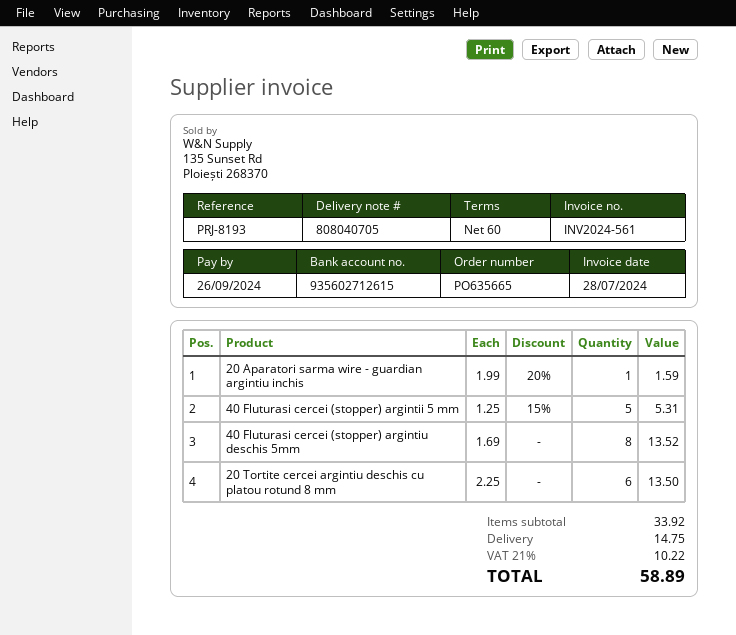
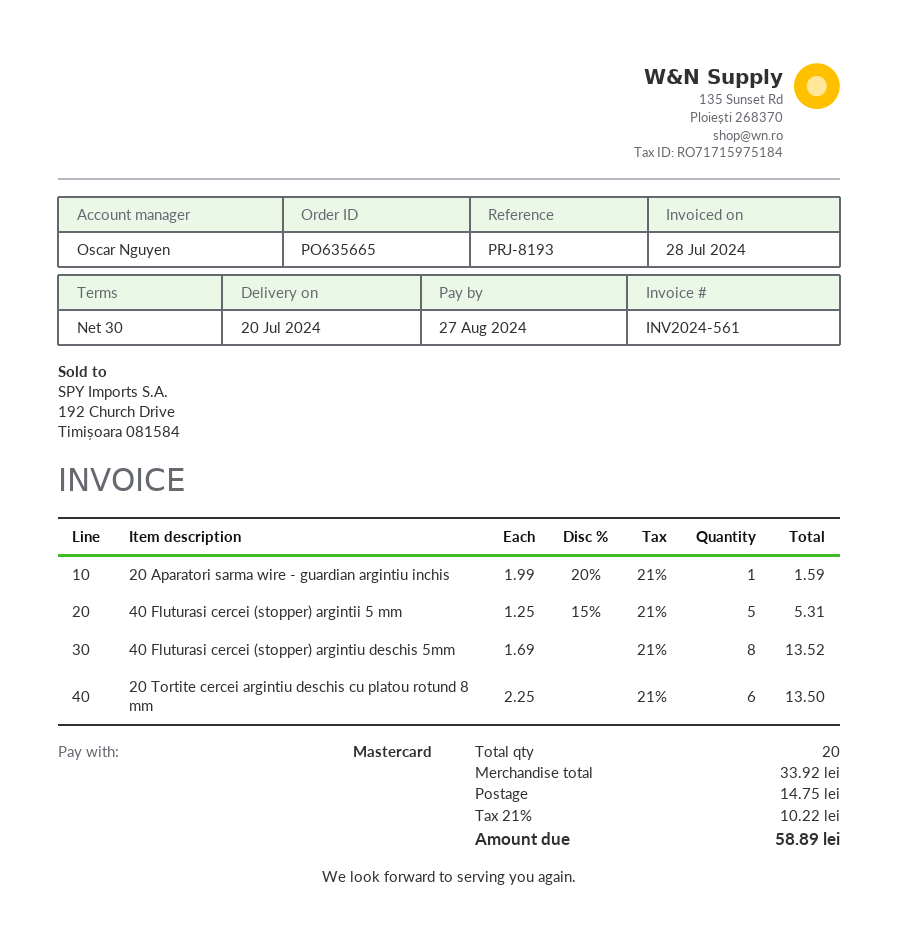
payment terms: 60 days -> 30 days
due date: 2024-09-26 -> 2024-08-27

